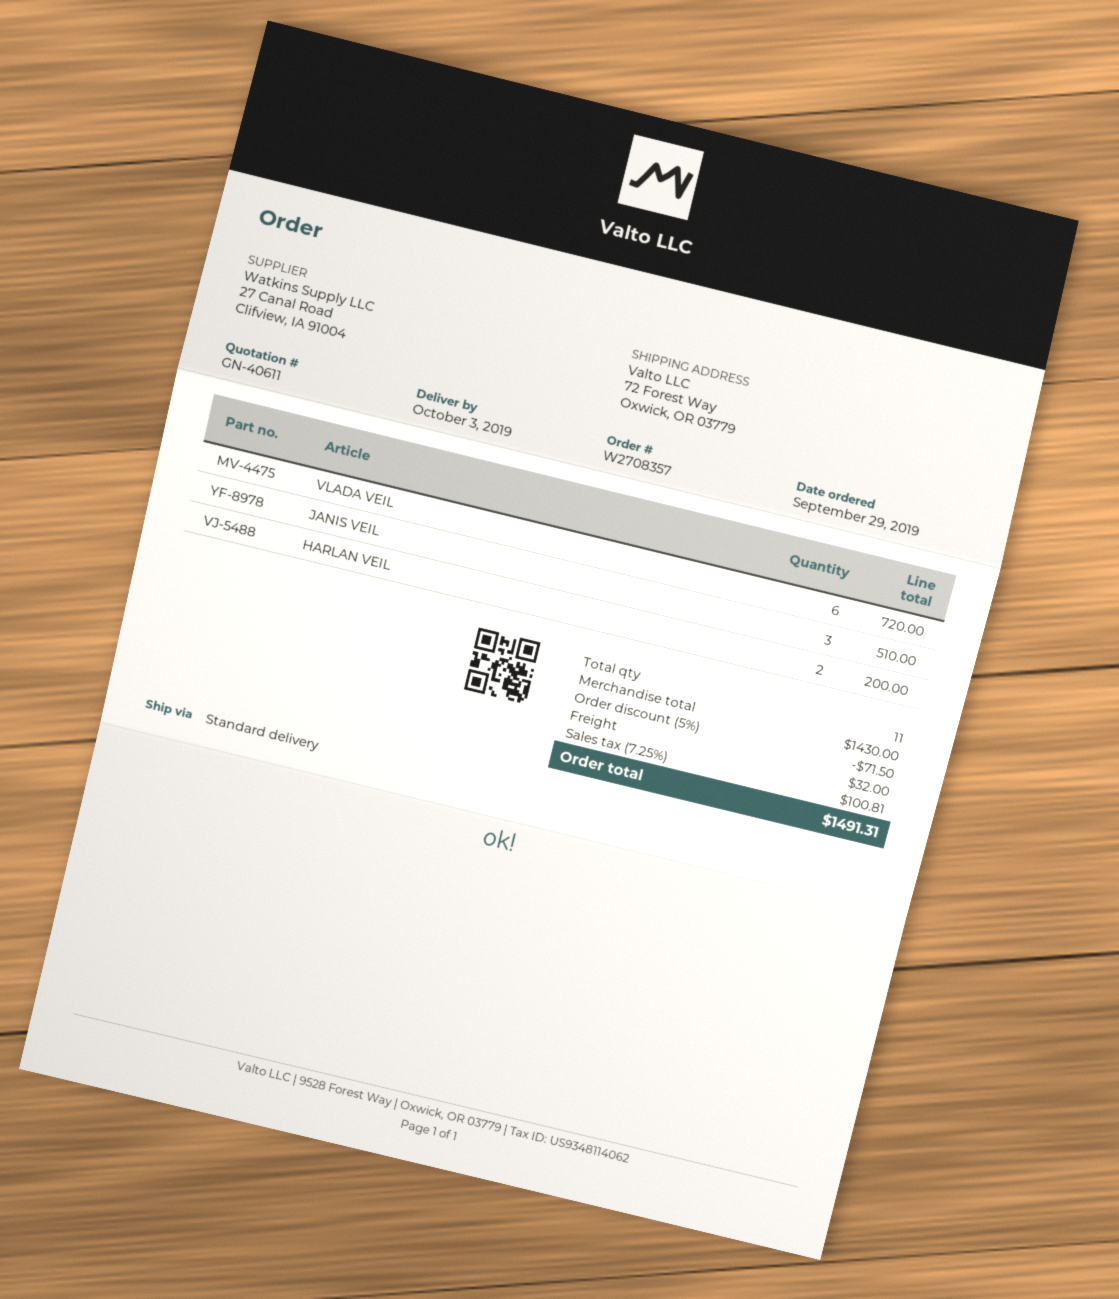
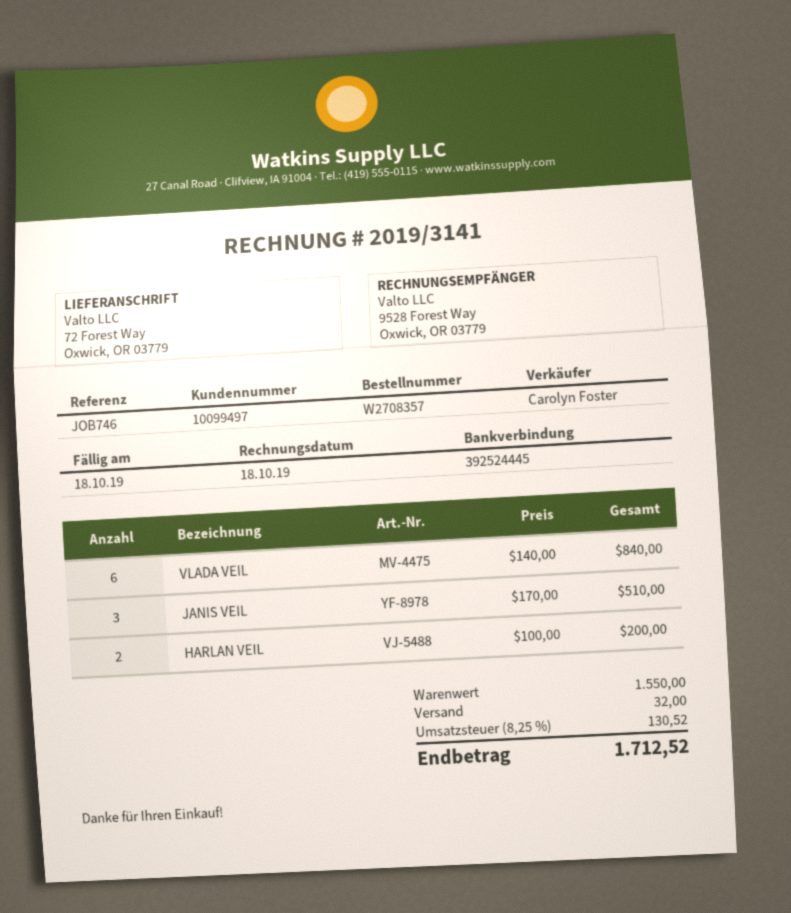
VLADA VEIL: 6 for 720.00 -> 6 for 840.00
subtotal: 1430.00 -> 1550.00
discount: 5% = 71.50 -> none
tax: 7.25% = 100.81 -> 8.25% = 130.52
total: 1491.31 -> 1712.52

